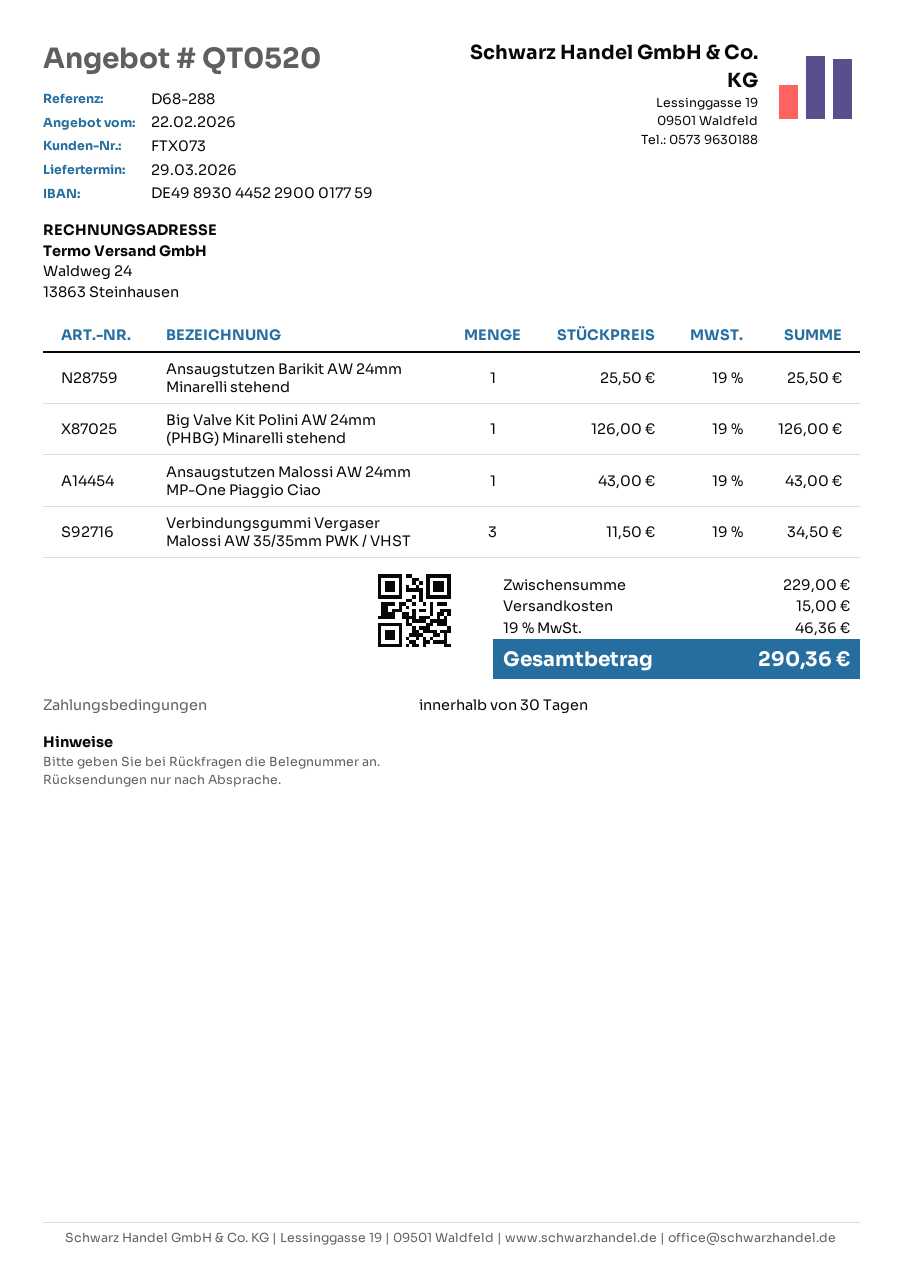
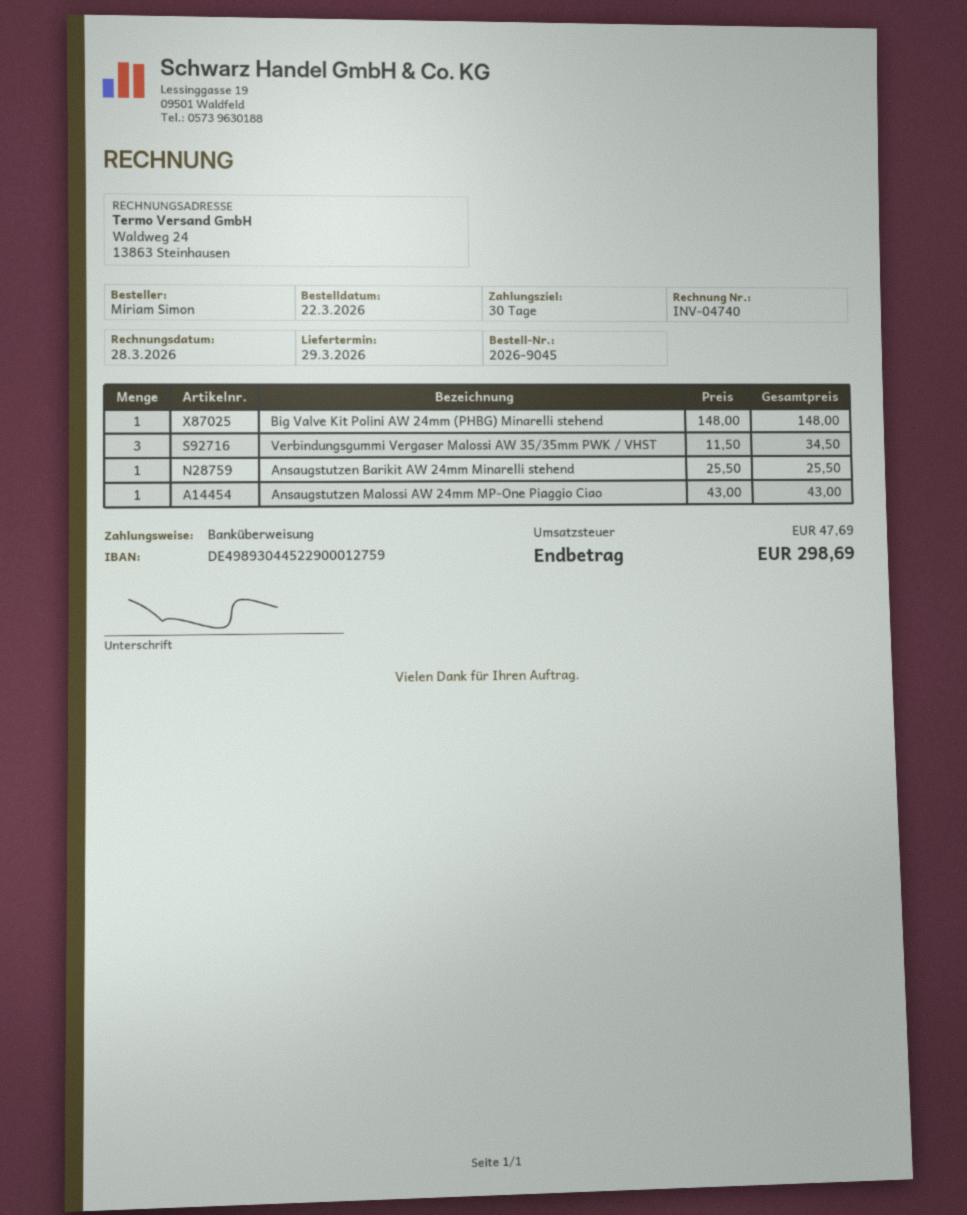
bank account: DE49893044522900017759 -> DE49893044522900012759
Big Valve Kit Polini AW 24mm (PHBG) Minarelli stehend: 1 x 126.00 = 126.00 -> 1 x 148.00 = 148.00
shipping: 15.00 -> none
tax: 46.36 -> 47.69
total: 290.36 -> 298.69

